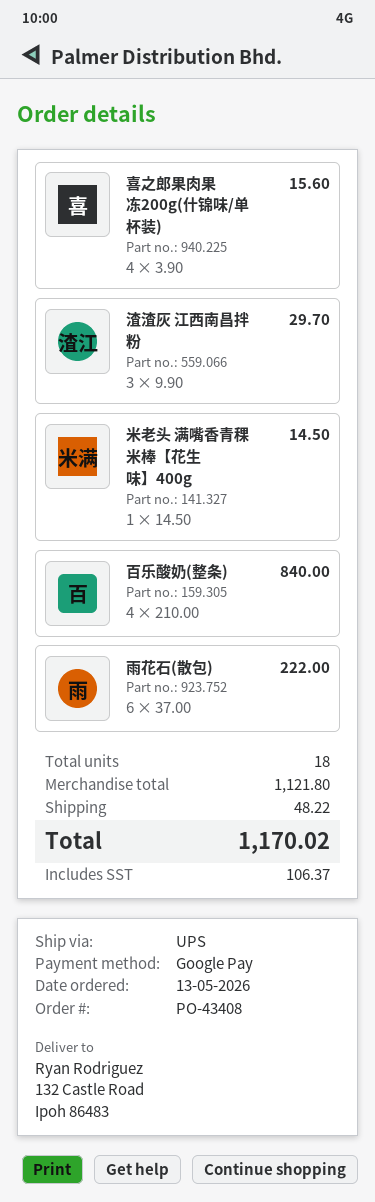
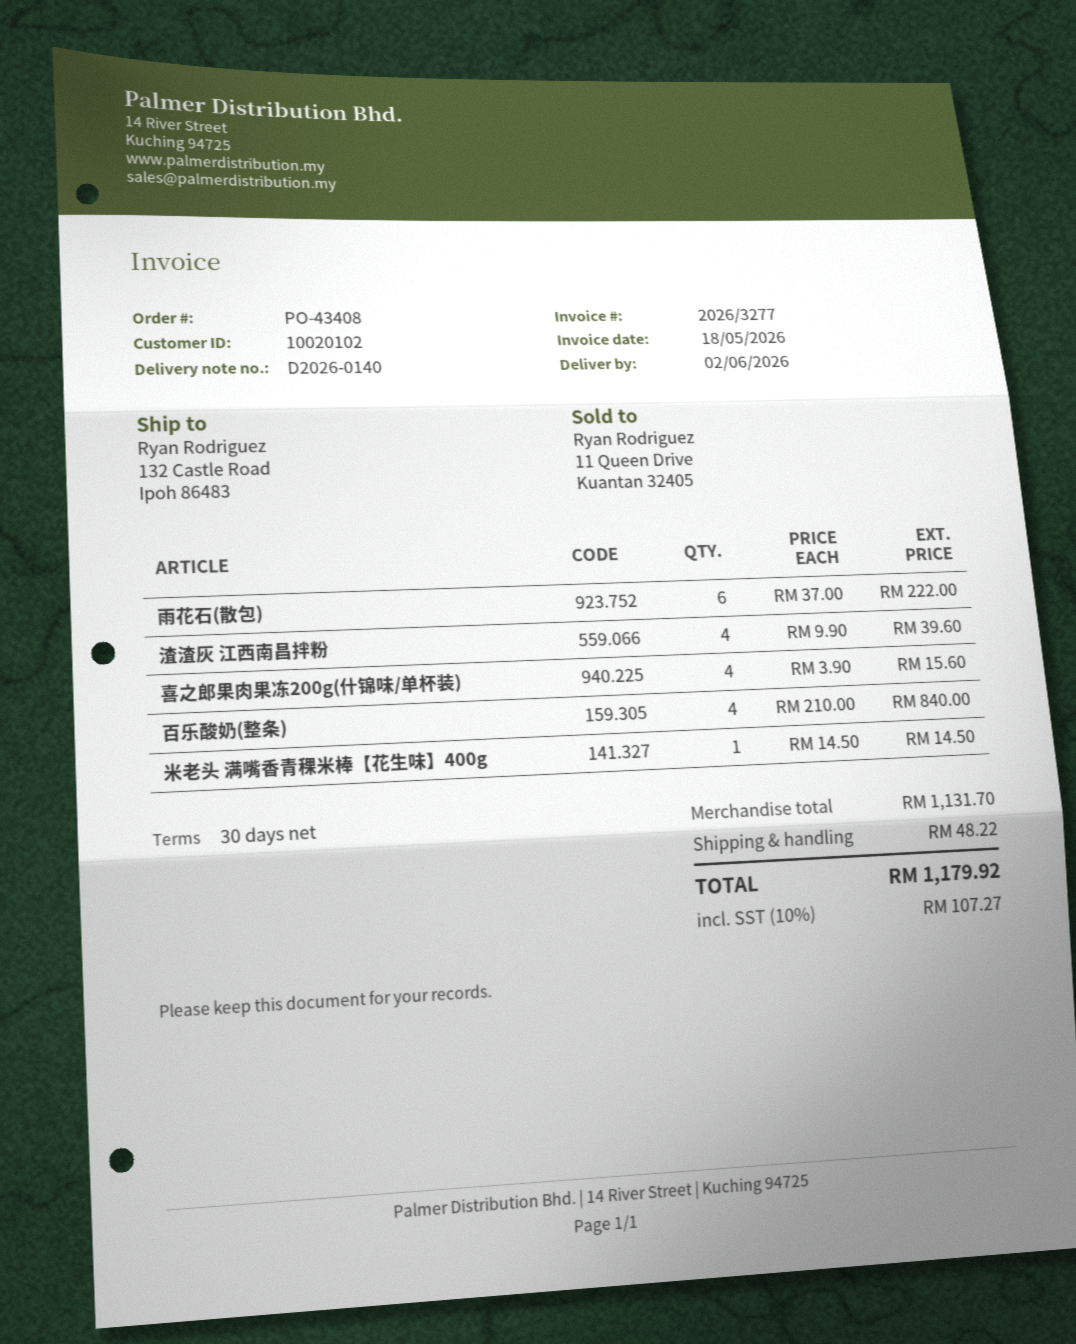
渣渣灰 江西南昌拌粉: 3 x 9.90 = 29.70 -> 4 x 9.90 = 39.60
subtotal: 1121.80 -> 1131.70
tax: 106.37 -> 107.27
total: 1170.02 -> 1179.92

